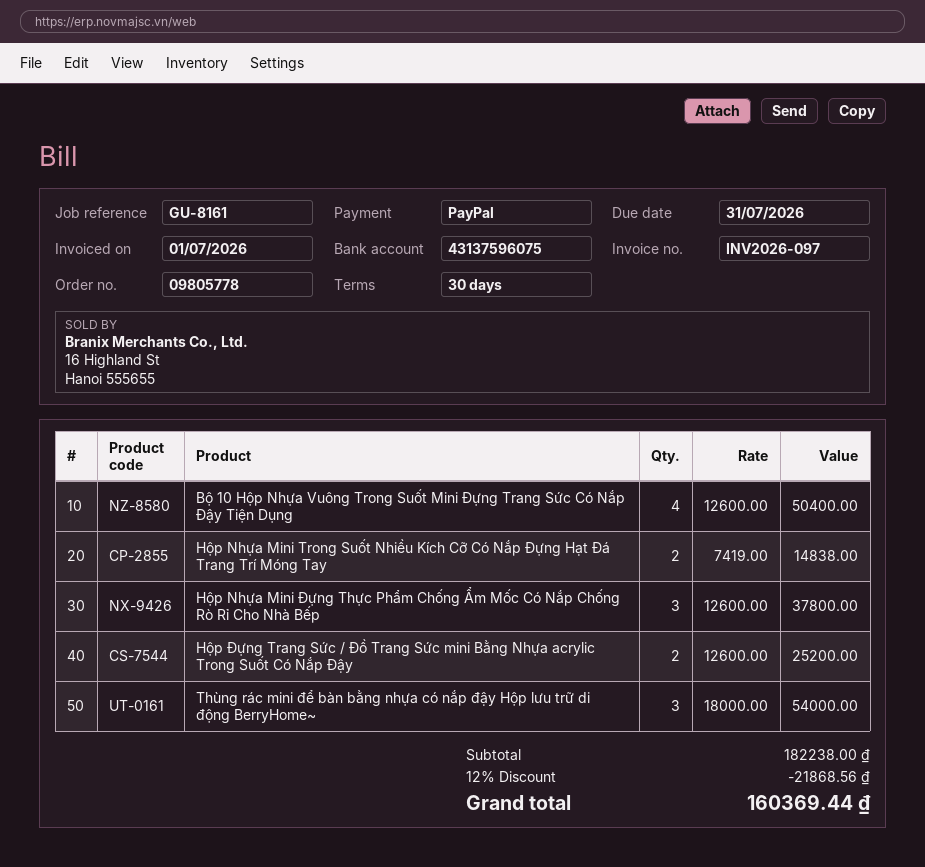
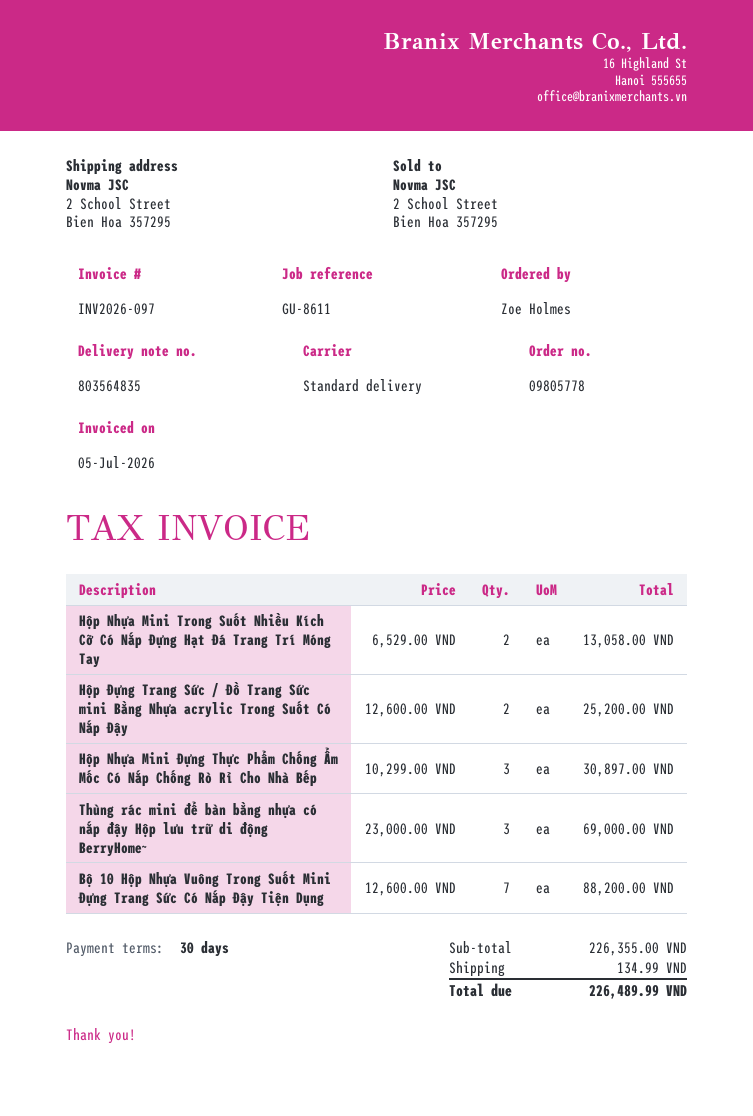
invoice date: 2026-07-01 -> 2026-07-05
reference: GU-8161 -> GU-8611
Bộ 10 Hộp Nhựa Vuông Trong Suốt Mini Đựng Trang Sức Có Nắp Đậy Tiện Dụng: 4 x 12600.00 = 50400.00 -> 7 x 12600.00 = 88200.00
Hộp Nhựa Mini Trong Suốt Nhiều Kích Cỡ Có Nắp Đựng Hạt Đá Trang Trí Móng Tay: 2 x 7419.00 = 14838.00 -> 2 x 6529.00 = 13058.00
Hộp Nhựa Mini Đựng Thực Phẩm Chống Ẩm Mốc Có Nắp Chống Rò Rỉ Cho Nhà Bếp: 3 x 12600.00 = 37800.00 -> 3 x 10299.00 = 30897.00
Thùng rác mini để bàn bằng nhựa có nắp đậy Hộp lưu trữ di động BerryHome~: 3 x 18000.00 = 54000.00 -> 3 x 23000.00 = 69000.00
subtotal: 182238.00 -> 226355.00
discount: 12% = 21868.56 -> none
shipping: none -> 134.99
total: 160369.44 -> 226489.99

